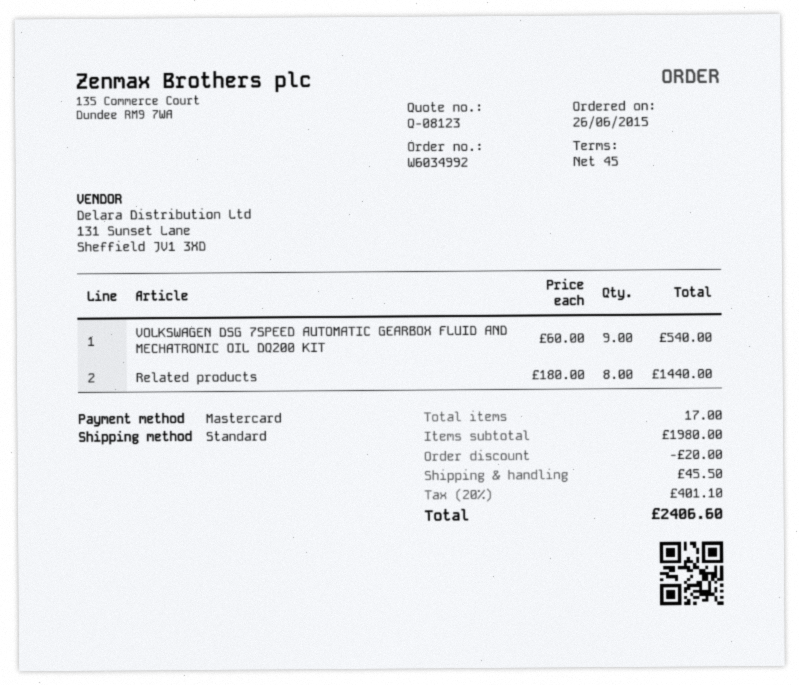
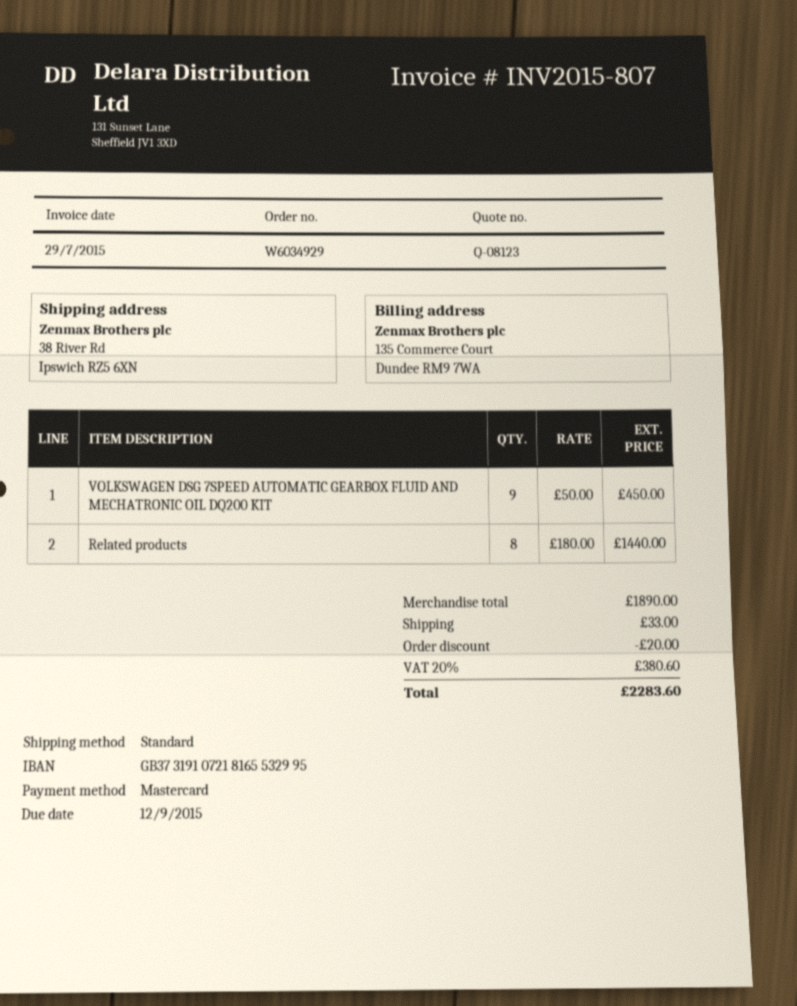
order number: W6034992 -> W6034929
VOLKSWAGEN DSG 7SPEED AUTOMATIC GEARBOX FLUID AND MECHATRONIC OIL DQ200 KIT: 9 x 60.00 = 540.00 -> 9 x 50.00 = 450.00
subtotal: 1980.00 -> 1890.00
shipping: 45.50 -> 33.00
tax: 20% = 401.10 -> 20% = 380.60
total: 2406.60 -> 2283.60

